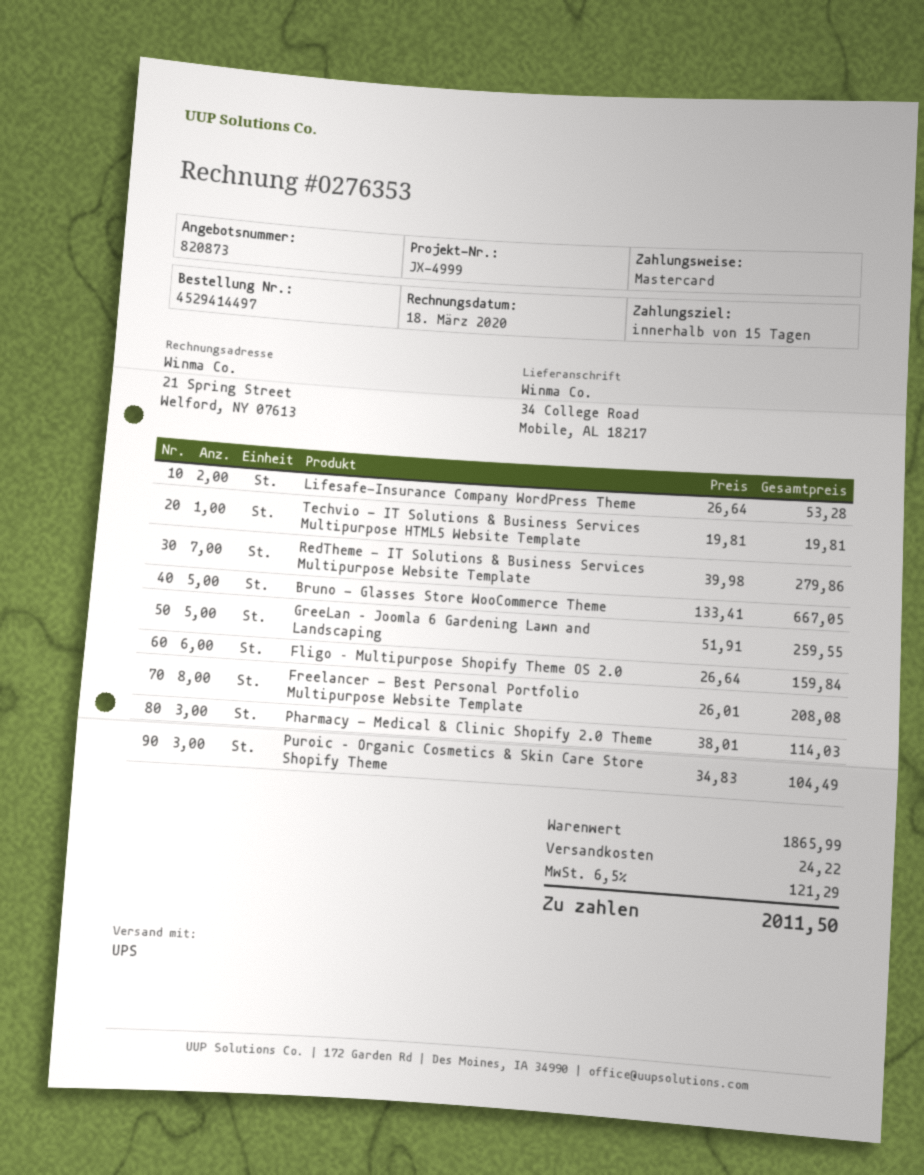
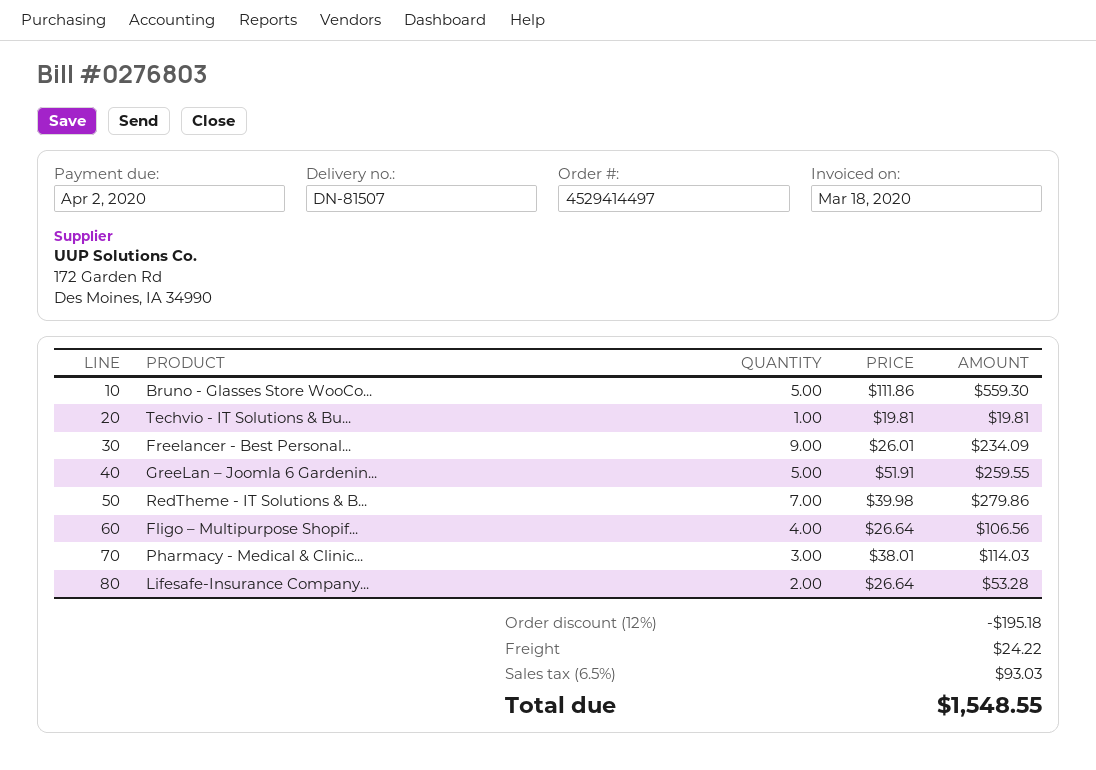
invoice number: 0276353 -> 0276803
Bruno - Glasses Store WooCommerce Theme: 5 x 133.41 = 667.05 -> 5 x 111.86 = 559.30
Fligo – Multipurpose Shopify Theme OS 2.0: 6 x 26.64 = 159.84 -> 4 x 26.64 = 106.56
Freelancer - Best Personal Portfolio Multipurpose Website Template: 8 x 26.01 = 208.08 -> 9 x 26.01 = 234.09
Puroic – Organic Cosmetics & Skin Care Store Shopify Theme: 3 x 34.83 = 104.49 -> none
discount: none -> 12% = 195.18
tax: 6.5% = 121.29 -> 6.5% = 93.03
total: 2011.50 -> 1548.55

